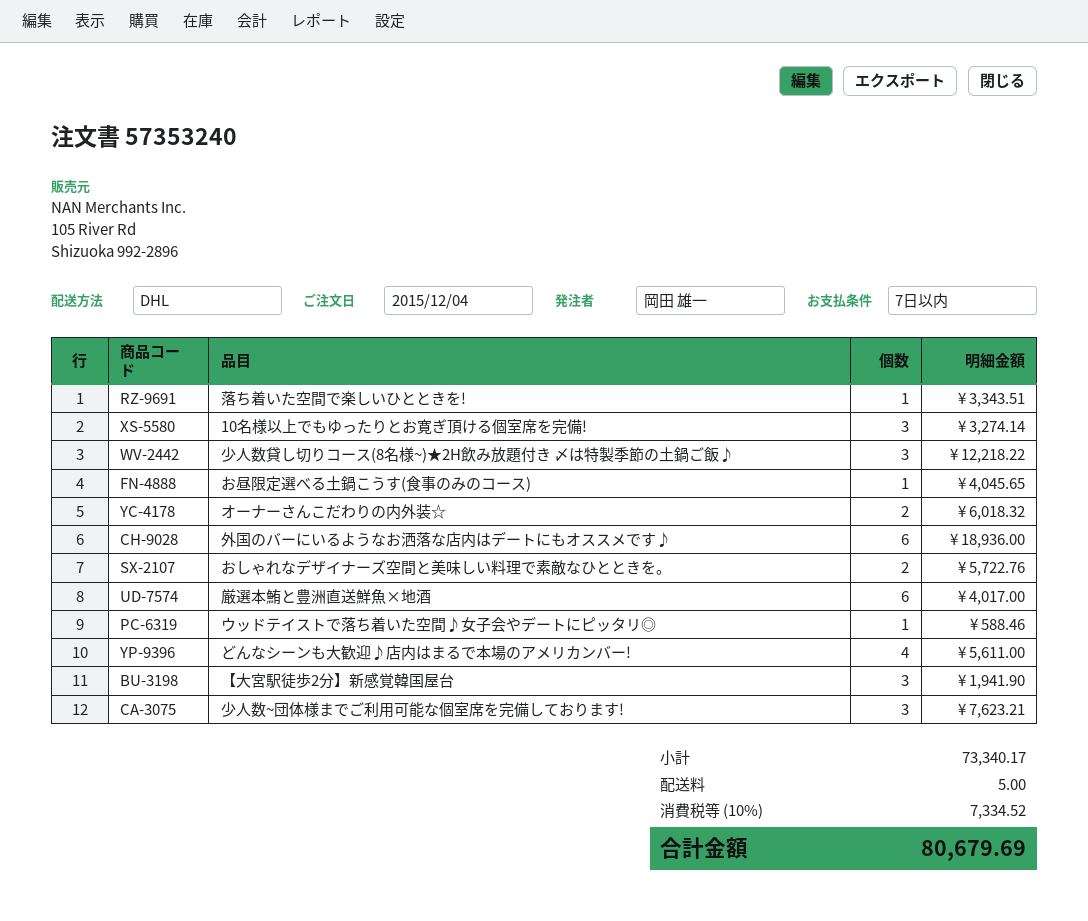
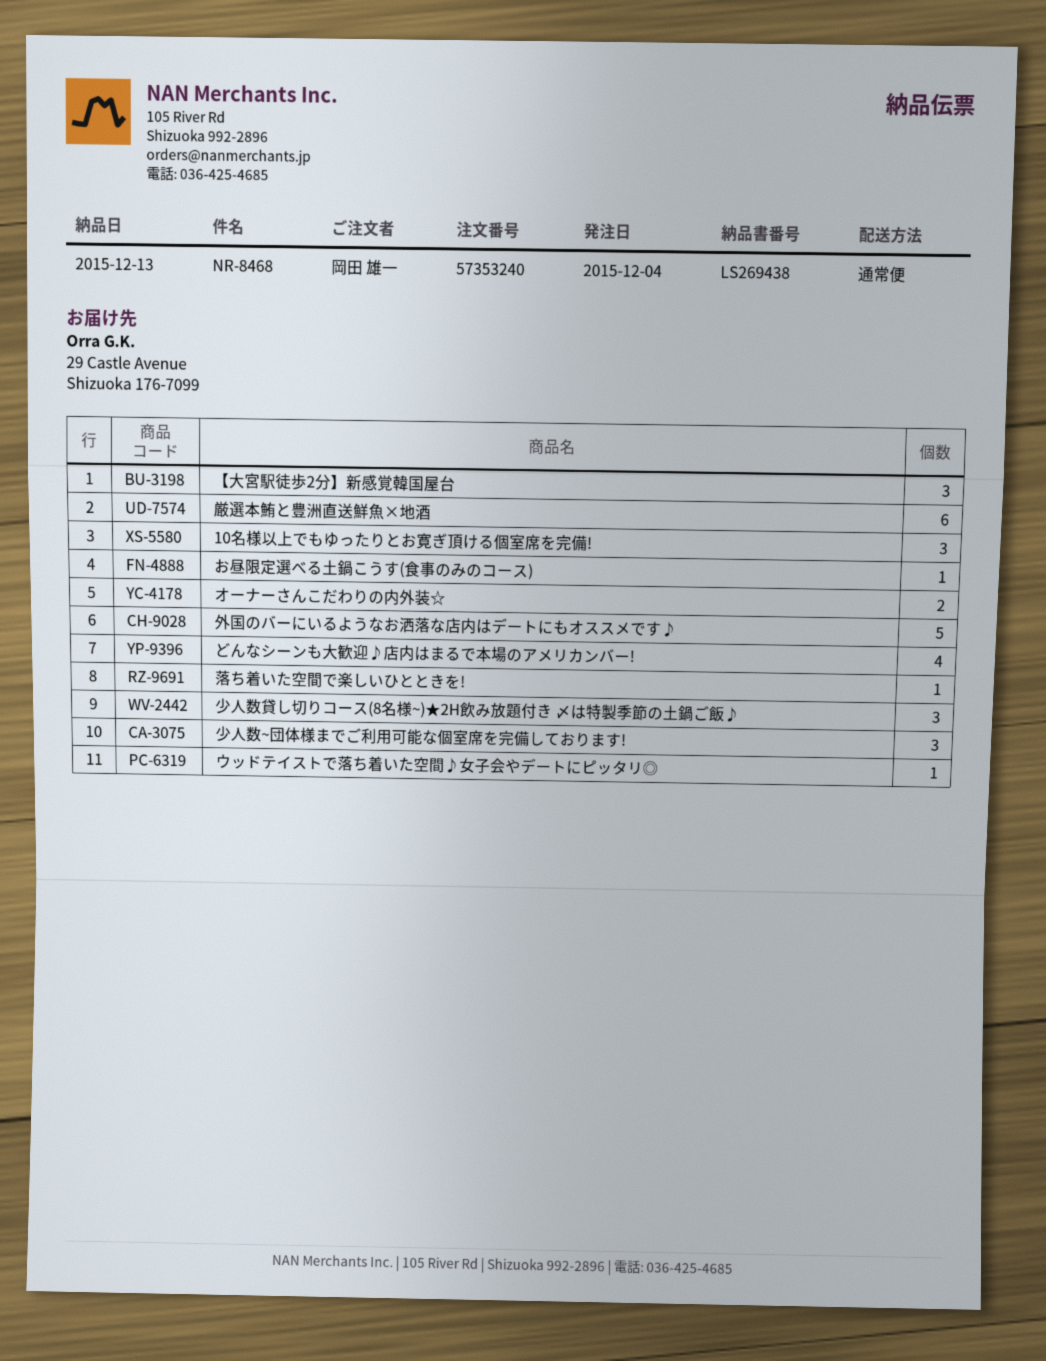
shipping method: DHL -> standard
外国のバーにいるようなお洒落な店内はデートにもオススメです♪: 6 -> 5
おしゃれなデザイナーズ空間と美味しい料理で素敵なひとときを。: 2 -> none

